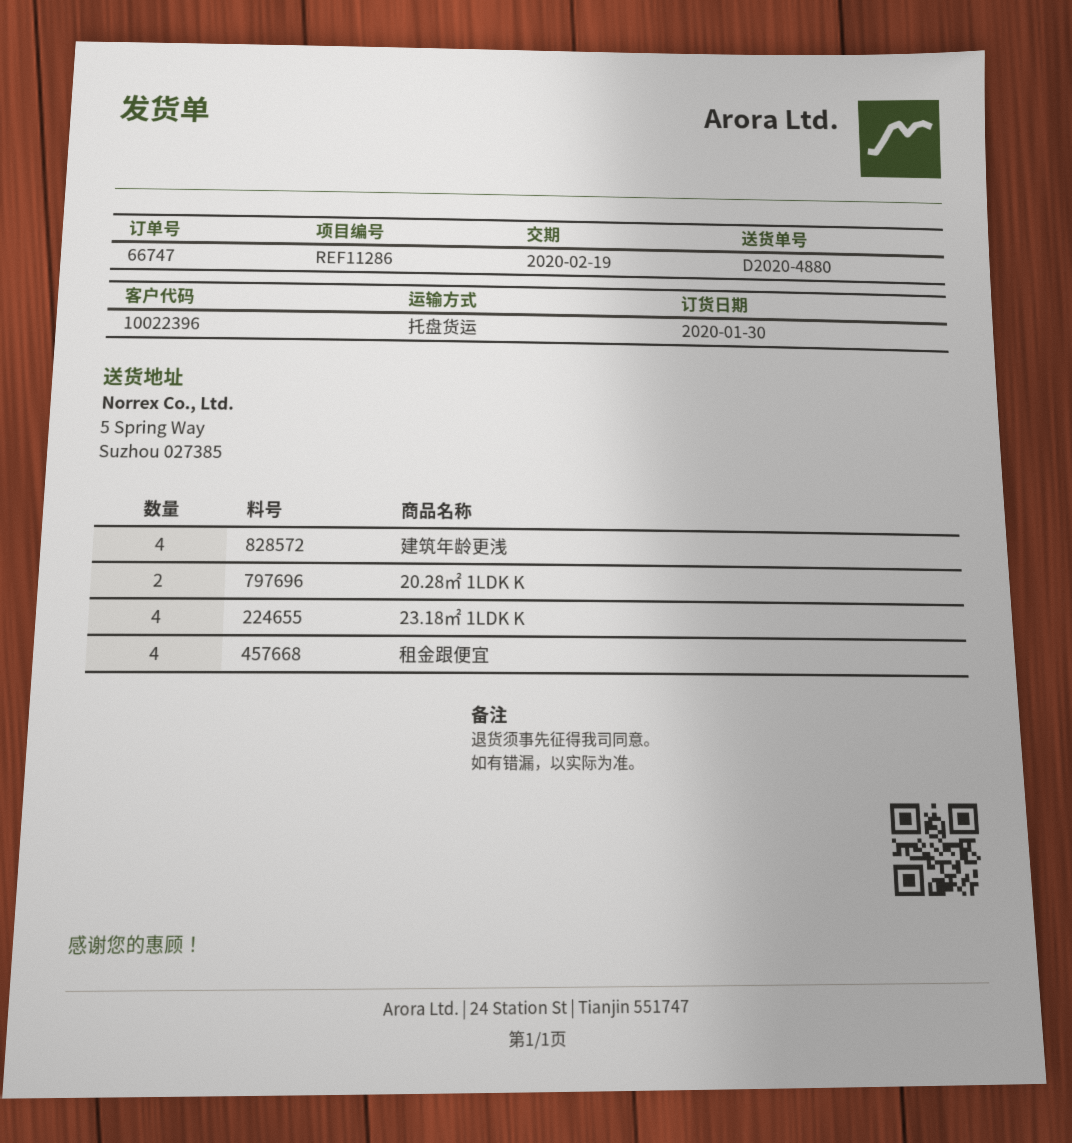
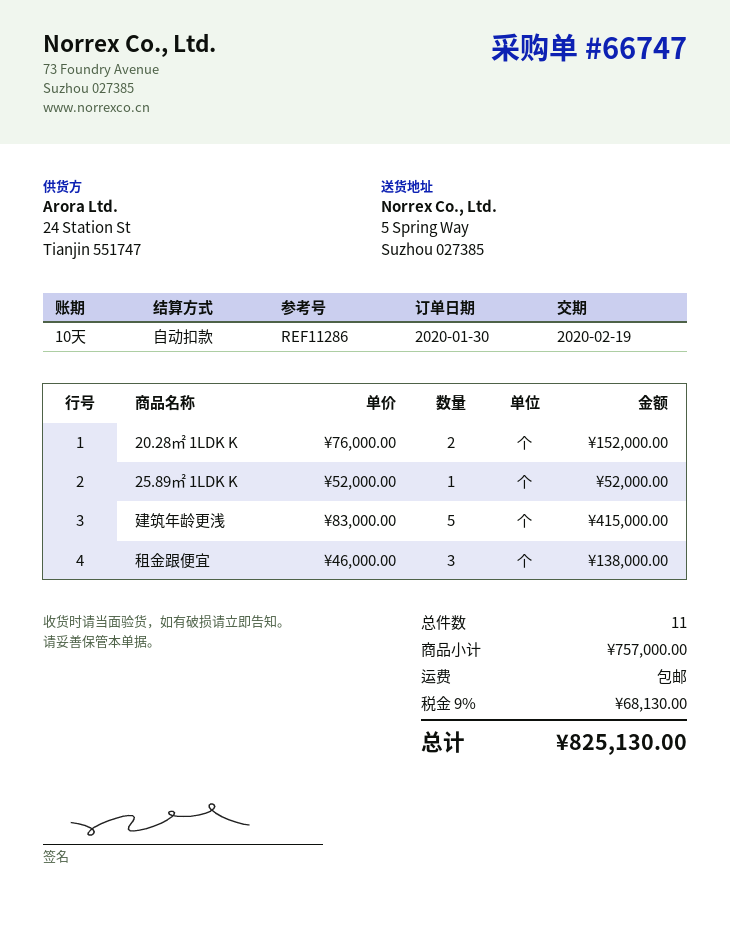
建筑年龄更浅: 4 -> 5
23.18㎡ 1LDK K: 4 -> none
租金跟便宜: 4 -> 3
25.89㎡ 1LDK K: none -> 1

